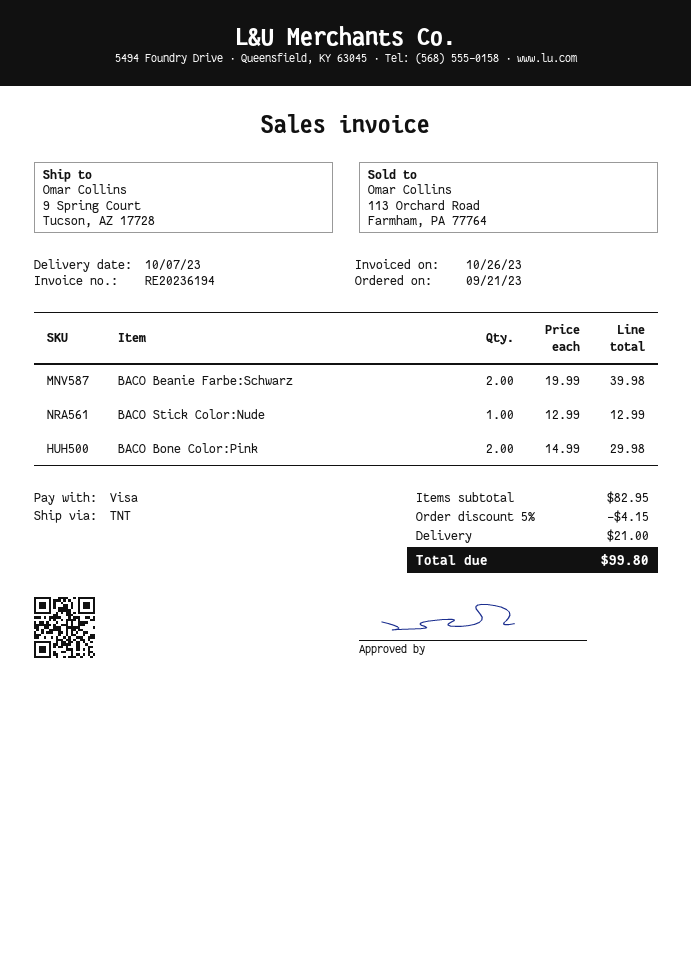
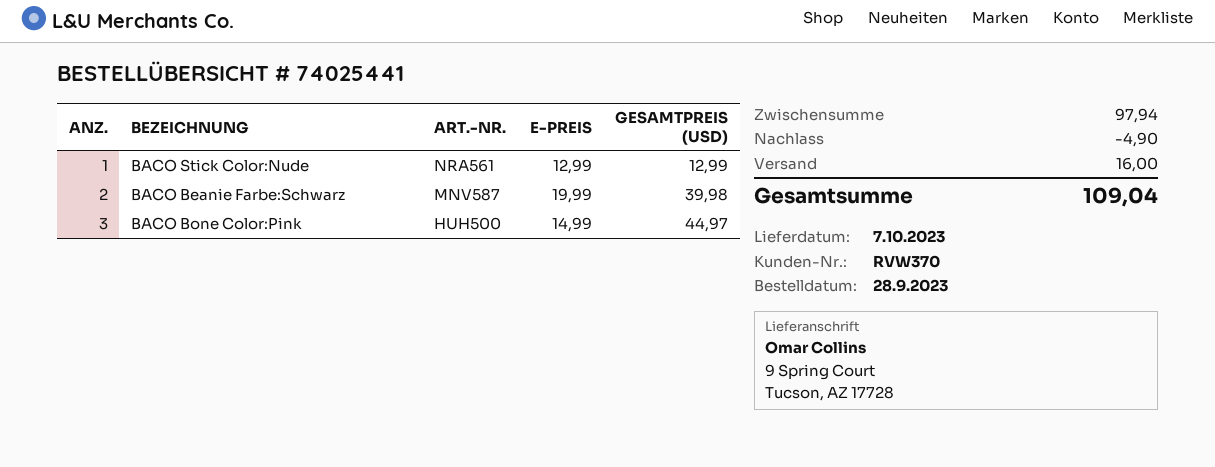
order date: 2023-09-21 -> 2023-09-28
BACO Bone Color:Pink: 2 x 14.99 = 29.98 -> 3 x 14.99 = 44.97
subtotal: 82.95 -> 97.94
discount: 4.15 -> 4.90
shipping: 21.00 -> 16.00
total: 99.80 -> 109.04

